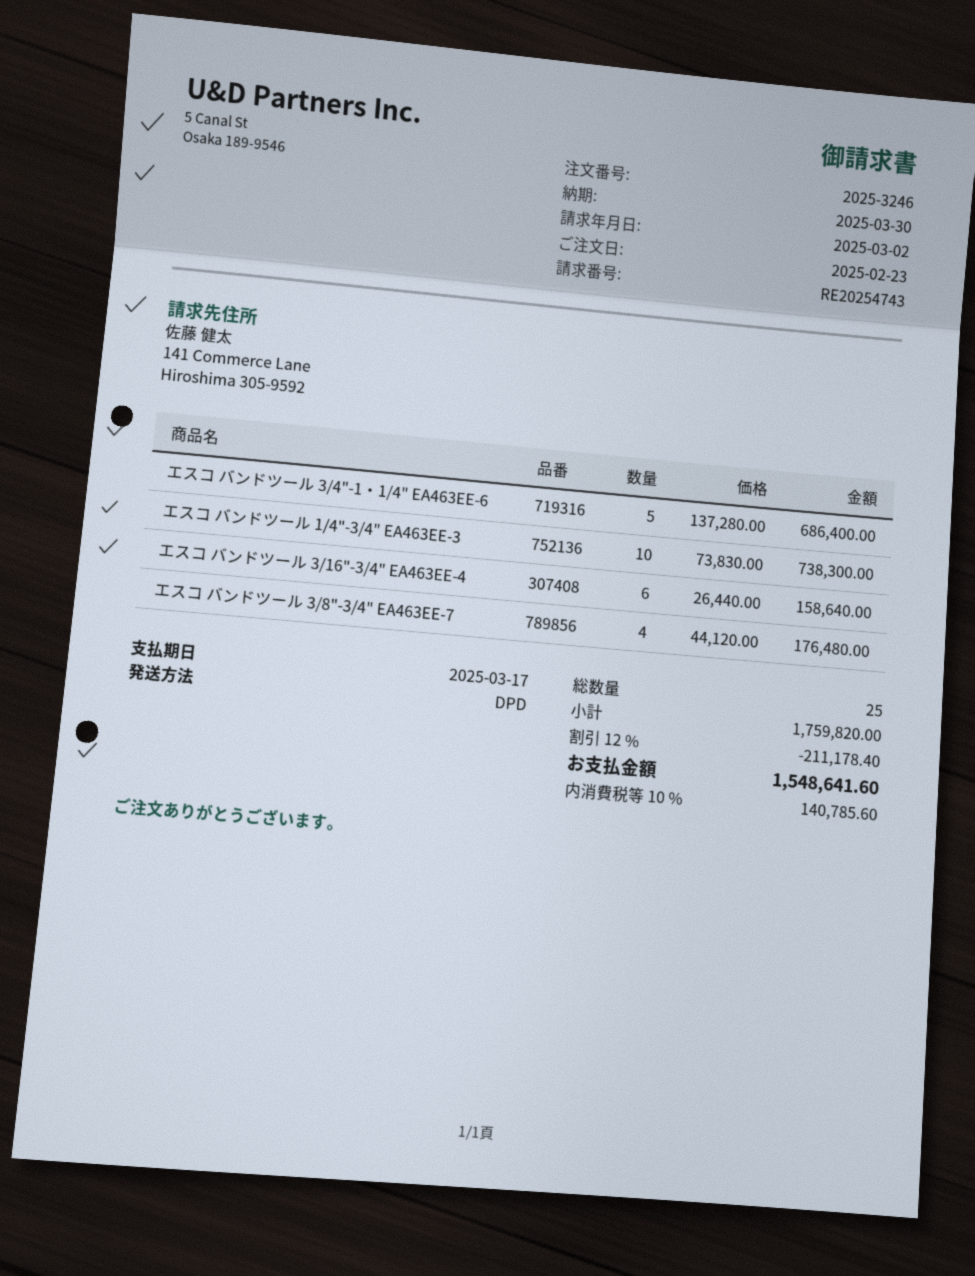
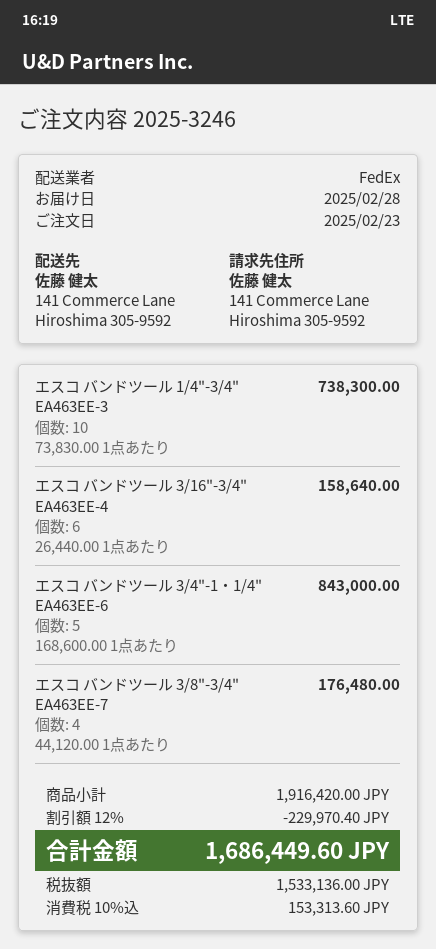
delivery date: 2025-03-30 -> 2025-02-28
shipping method: DPD -> FedEx
エスコ バンドツール 3/4"-1・1/4" EA463EE-6: 5 x 137280.00 = 686400.00 -> 5 x 168600.00 = 843000.00
subtotal: 1759820.00 -> 1916420.00
discount: 12% = 211178.40 -> 12% = 229970.40
tax: 10% = 140785.60 -> 10% = 153313.60
total: 1548641.60 -> 1686449.60

